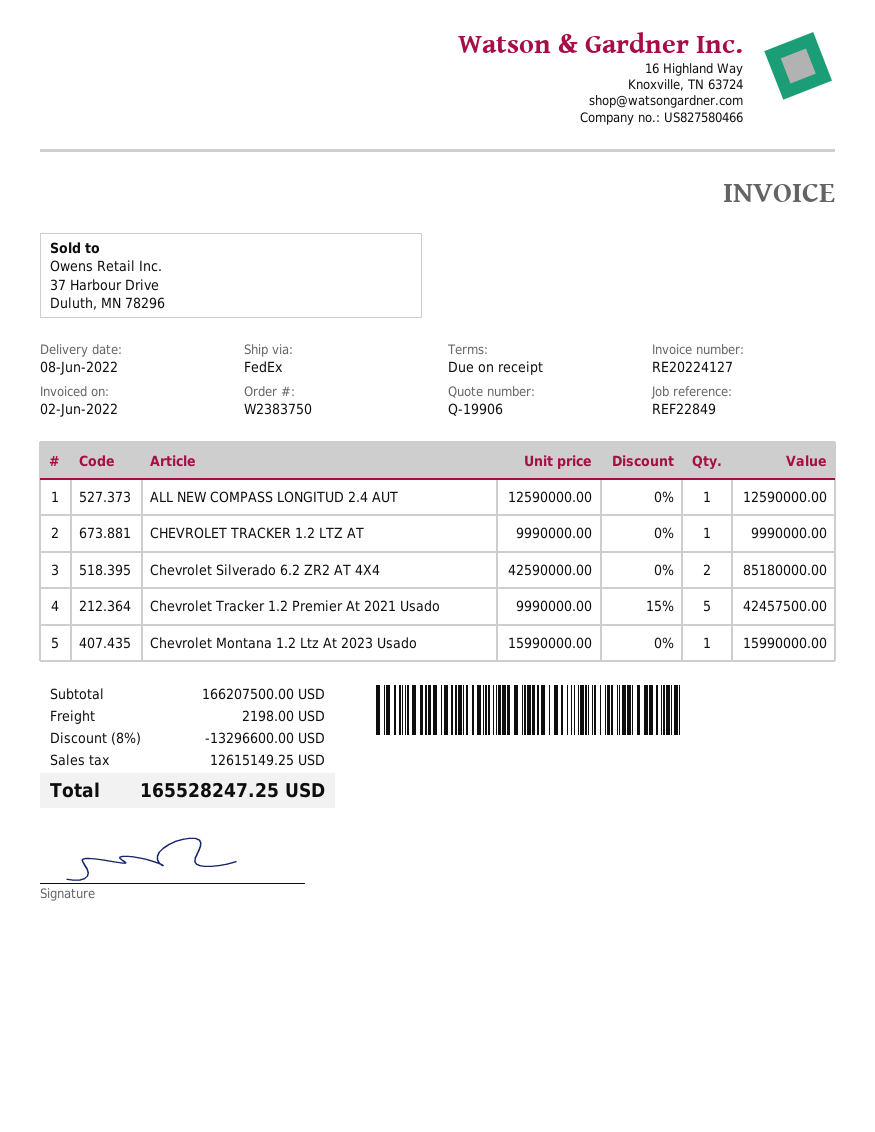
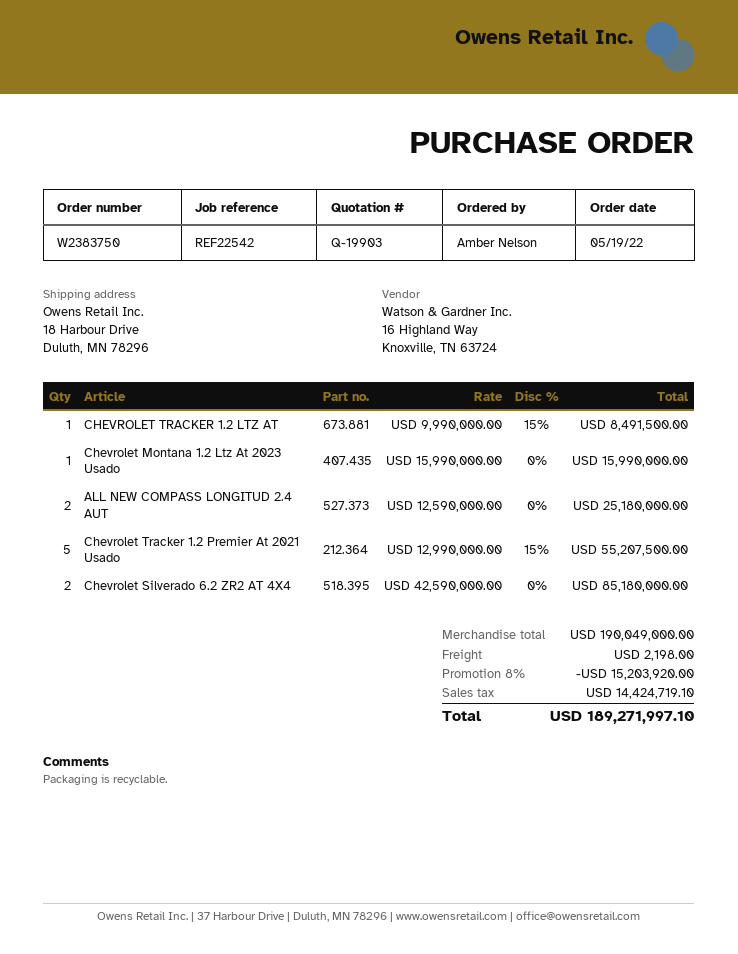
quote number: Q-19906 -> Q-19903
reference: REF22849 -> REF22542
ALL NEW COMPASS LONGITUD 2.4 AUT: 1 x 12590000.00 = 12590000.00 -> 2 x 12590000.00 = 25180000.00
CHEVROLET TRACKER 1.2 LTZ AT: 1 x 9990000.00 = 9990000.00 -> 1 x 9990000.00 - 15% = 8491500.00
Chevrolet Tracker 1.2 Premier At 2021 Usado: 5 x 9990000.00 - 15% = 42457500.00 -> 5 x 12990000.00 - 15% = 55207500.00
subtotal: 166207500.00 -> 190049000.00
discount: 8% = 13296600.00 -> 8% = 15203920.00
tax: 12615149.25 -> 14424719.10
total: 165528247.25 -> 189271997.10

